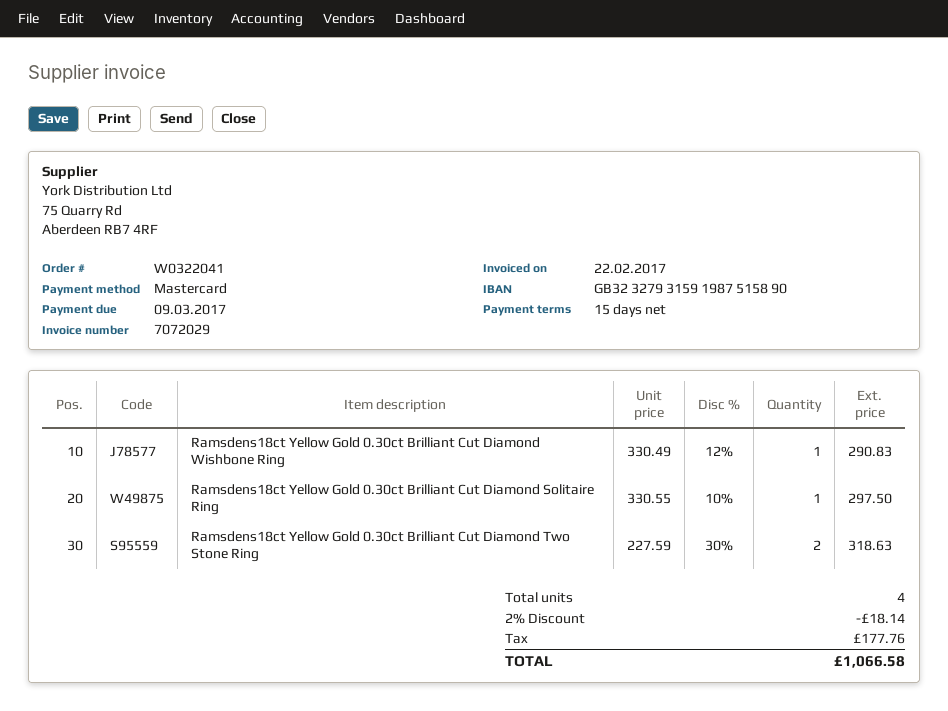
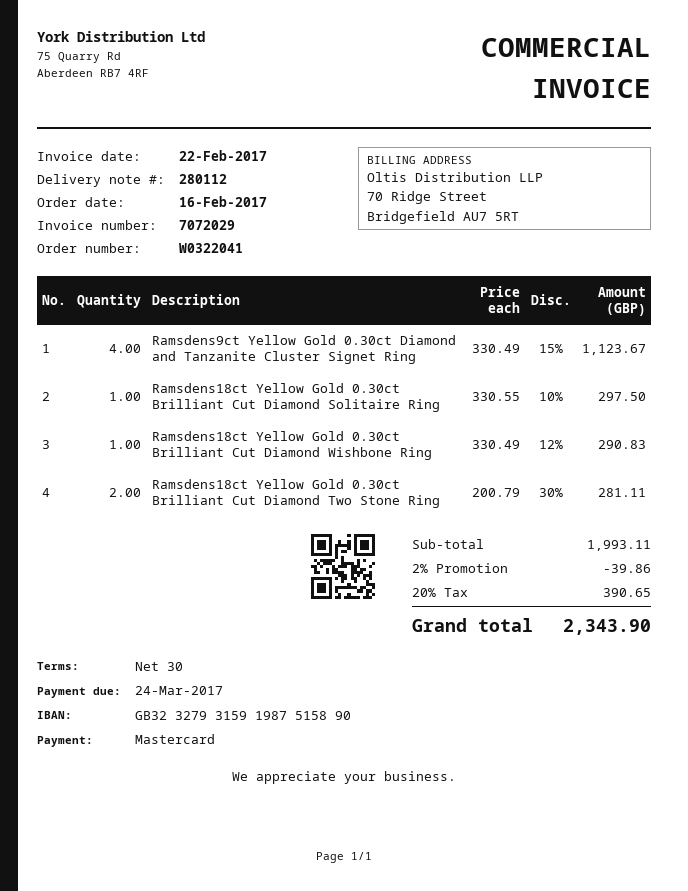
payment terms: 15 days -> 30 days
due date: 2017-03-09 -> 2017-03-24
Ramsdens18ct Yellow Gold 0.30ct Brilliant Cut Diamond Two Stone Ring: 2 x 227.59 - 30% = 318.63 -> 2 x 200.79 - 30% = 281.11
Ramsdens9ct Yellow Gold 0.30ct Diamond and Tanzanite Cluster Signet Ring: none -> 4 x 330.49 - 15% = 1123.67
discount: 2% = 18.14 -> 2% = 39.86
tax: 177.76 -> 390.65
total: 1066.58 -> 2343.90

